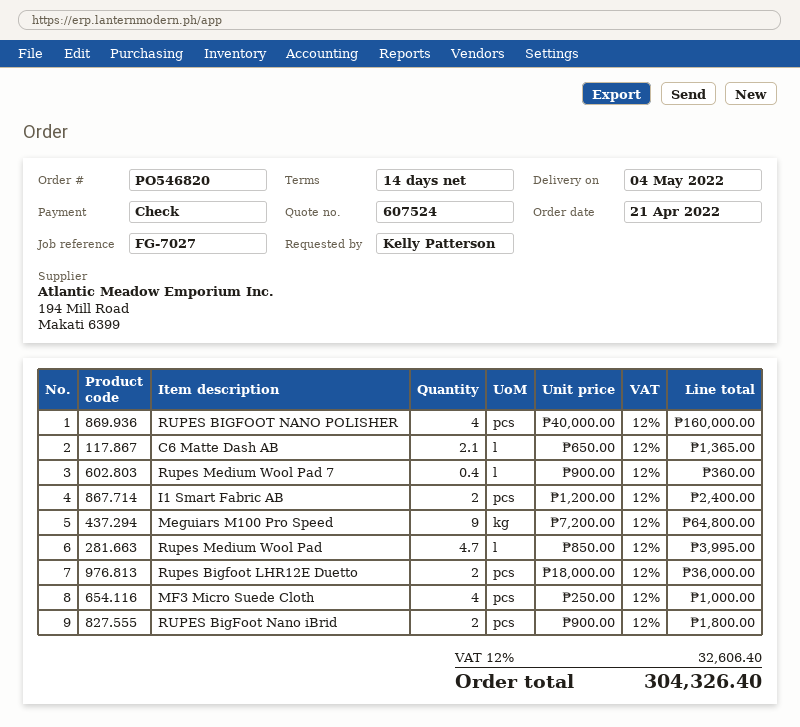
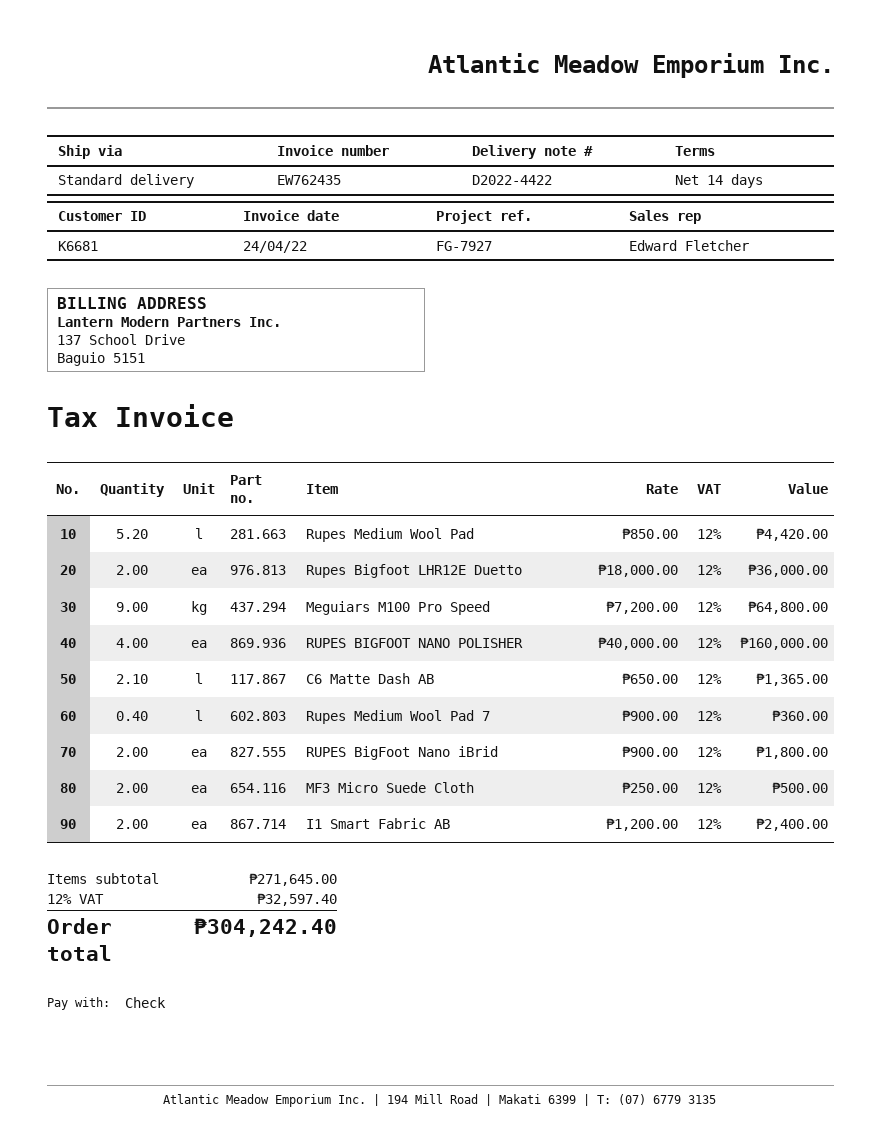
reference: FG-7027 -> FG-7927
Rupes Medium Wool Pad: 4.7 x 850.00 = 3995.00 -> 5.2 x 850.00 = 4420.00
MF3 Micro Suede Cloth: 4 x 250.00 = 1000.00 -> 2 x 250.00 = 500.00
tax: 12% = 32606.40 -> 12% = 32597.40
total: 304326.40 -> 304242.40

